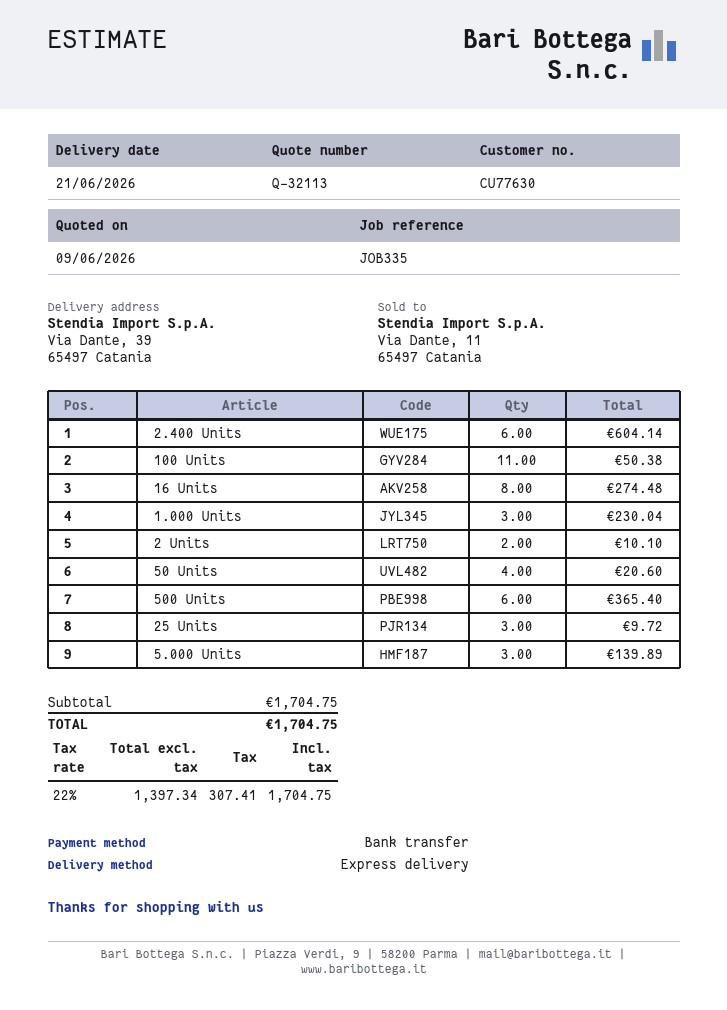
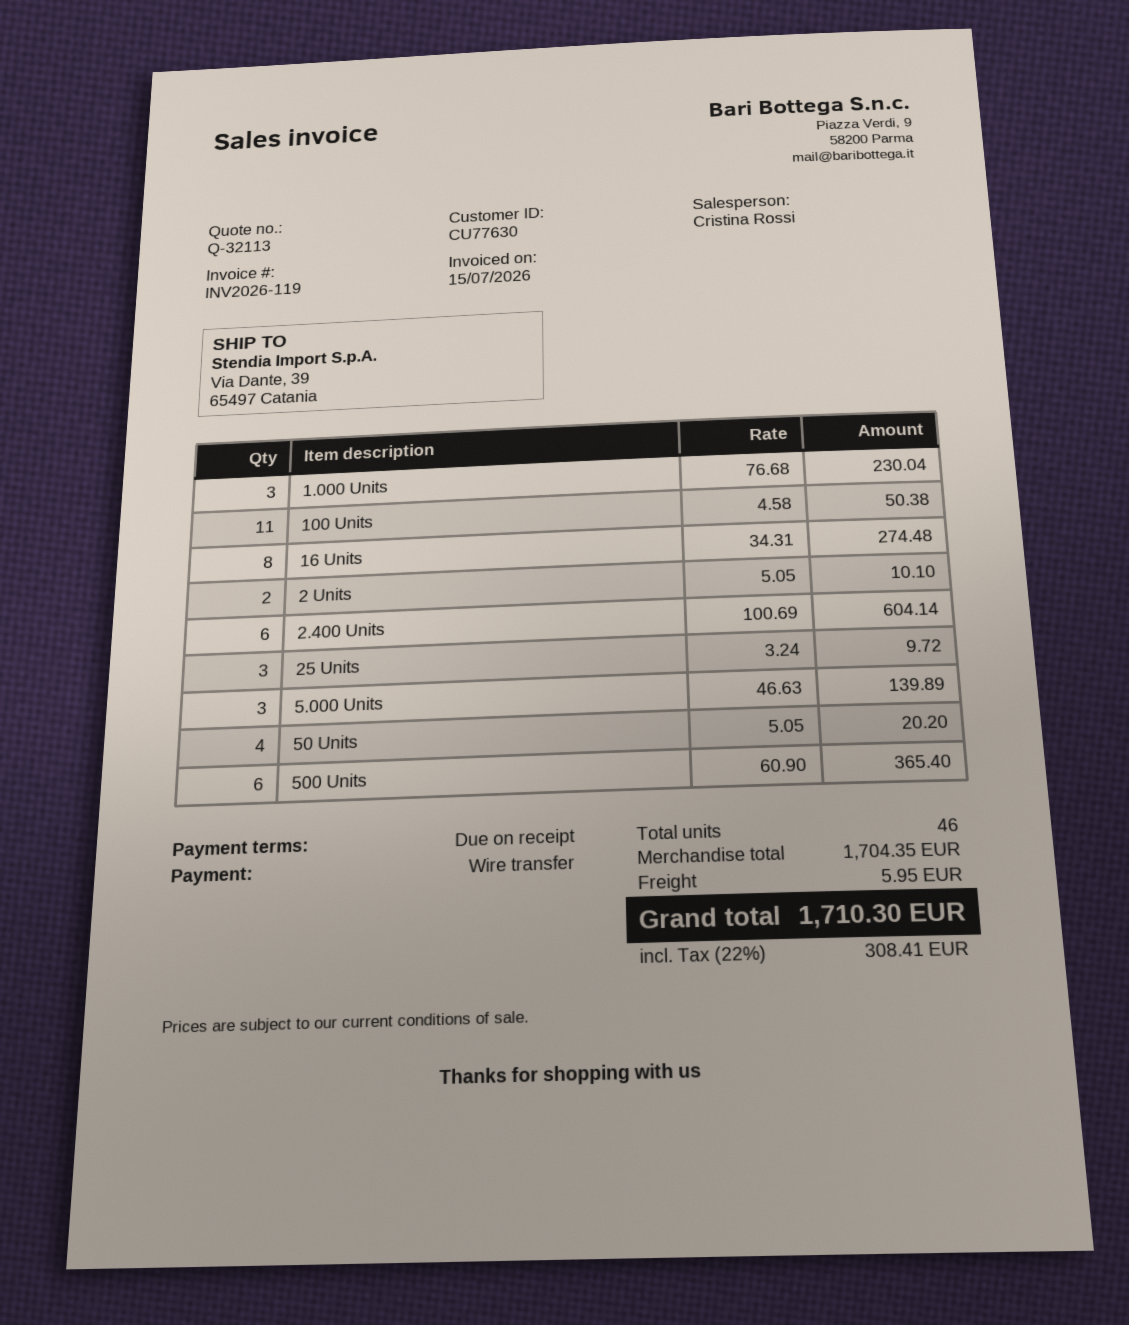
50 Units: 4 for 20.60 -> 4 for 20.20
subtotal: 1704.75 -> 1704.35
shipping: none -> 5.95
tax: 22% = 307.41 -> 22% = 308.41
total: 1704.75 -> 1710.30

